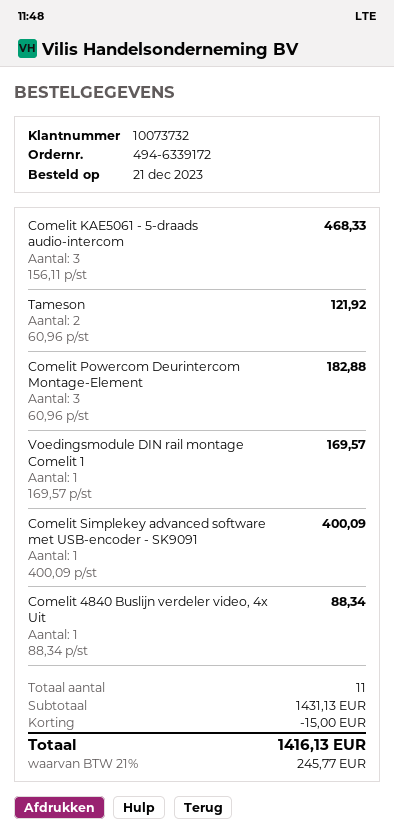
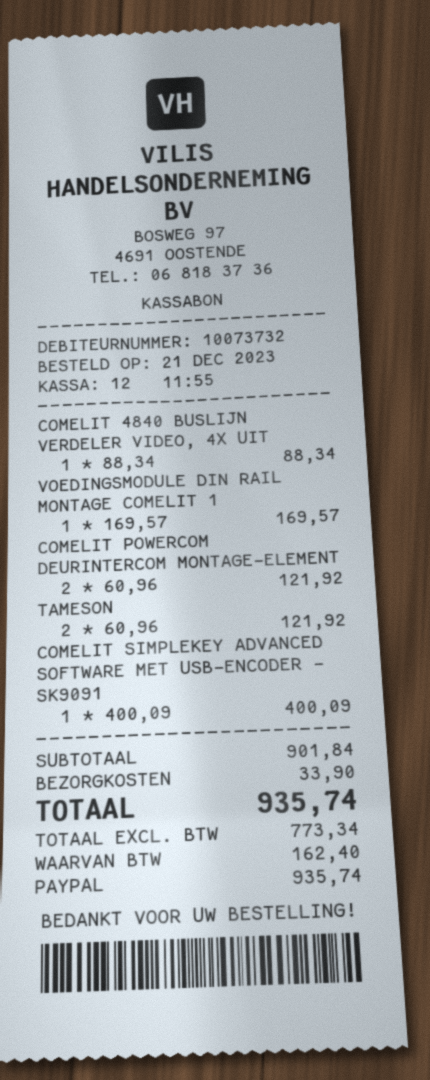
Comelit KAE5061 - 5-draads audio-intercom: 3 x 156.11 = 468.33 -> none
Comelit Powercom Deurintercom Montage-Element: 3 x 60.96 = 182.88 -> 2 x 60.96 = 121.92
subtotal: 1431.13 -> 901.84
discount: 15.00 -> none
shipping: none -> 33.90
tax: 245.77 -> 162.40
total: 1416.13 -> 935.74

